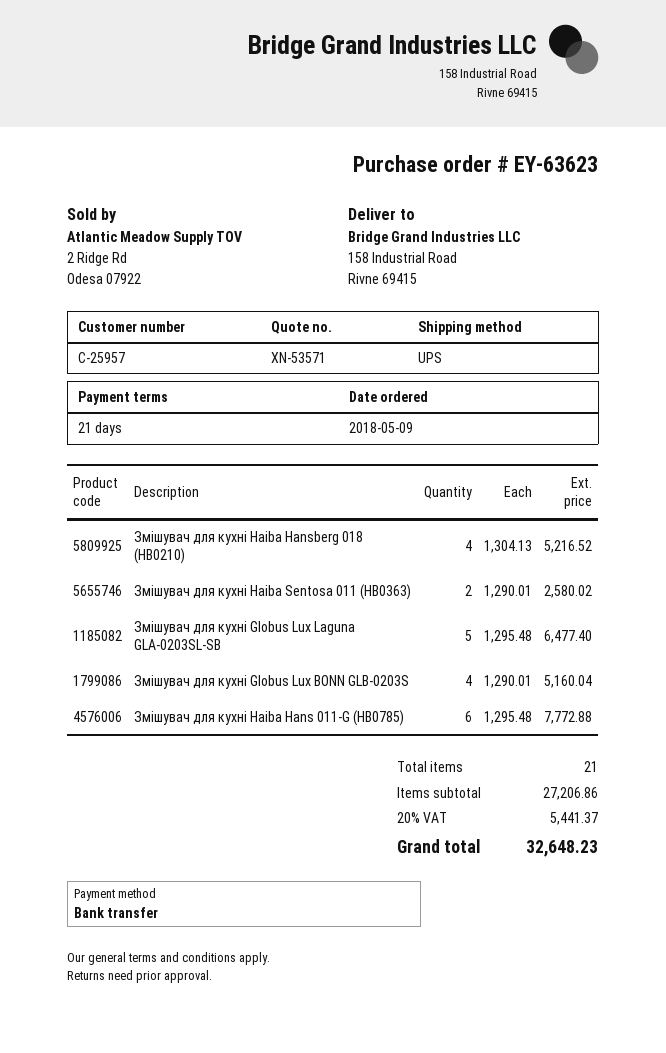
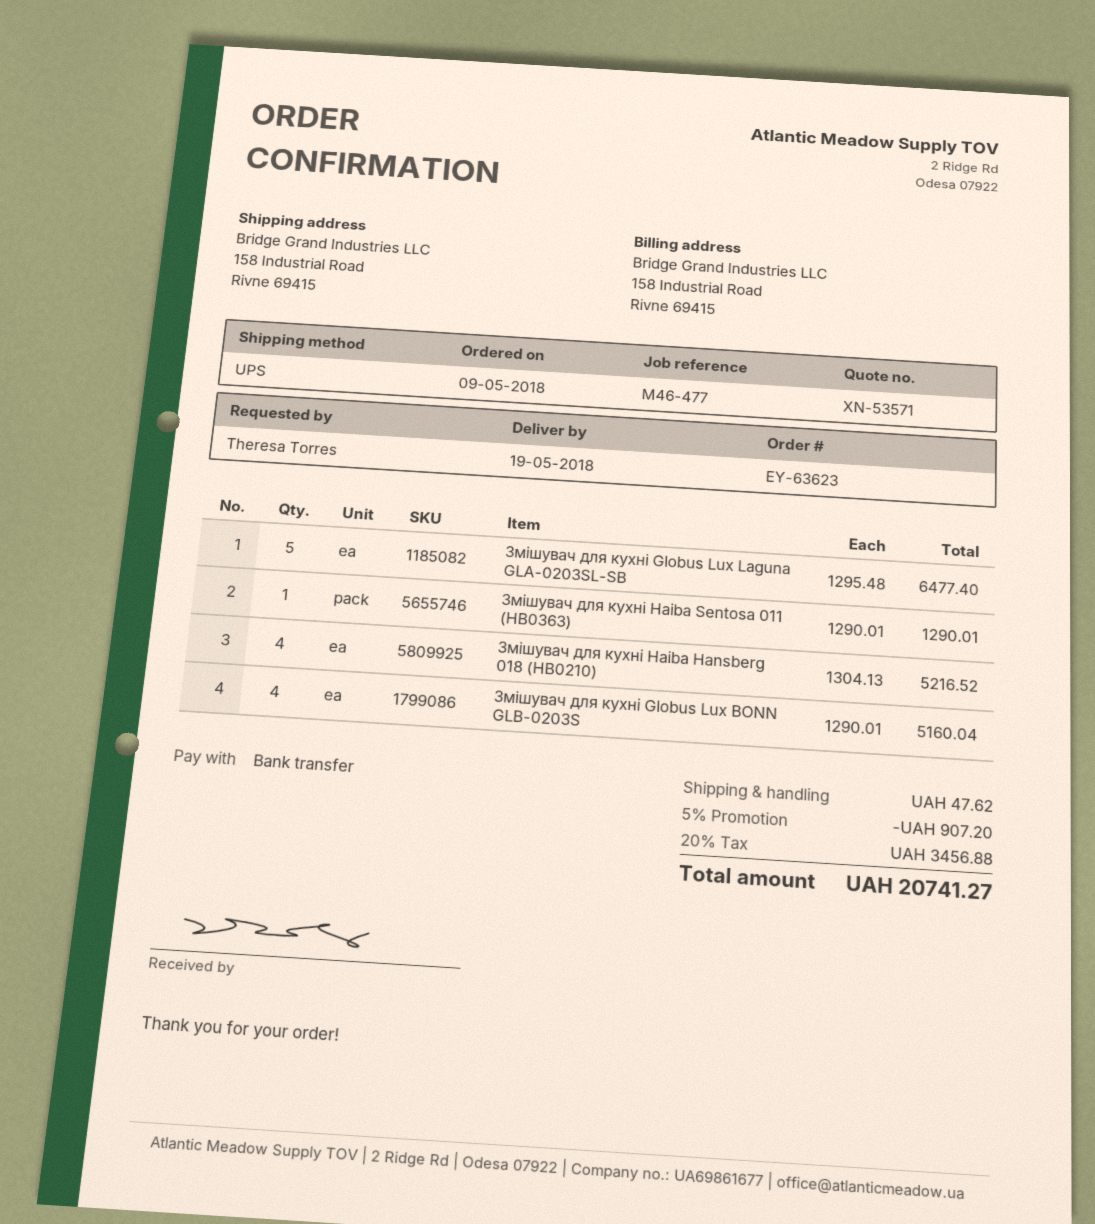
Змішувач для кухні Haiba Sentosa 011 (HB0363): 2 x 1290.01 = 2580.02 -> 1 x 1290.01 = 1290.01
Змішувач для кухні Haiba Hans 011-G (HB0785): 6 x 1295.48 = 7772.88 -> none
discount: none -> 5% = 907.20
shipping: none -> 47.62
tax: 20% = 5441.37 -> 20% = 3456.88
total: 32648.23 -> 20741.27

